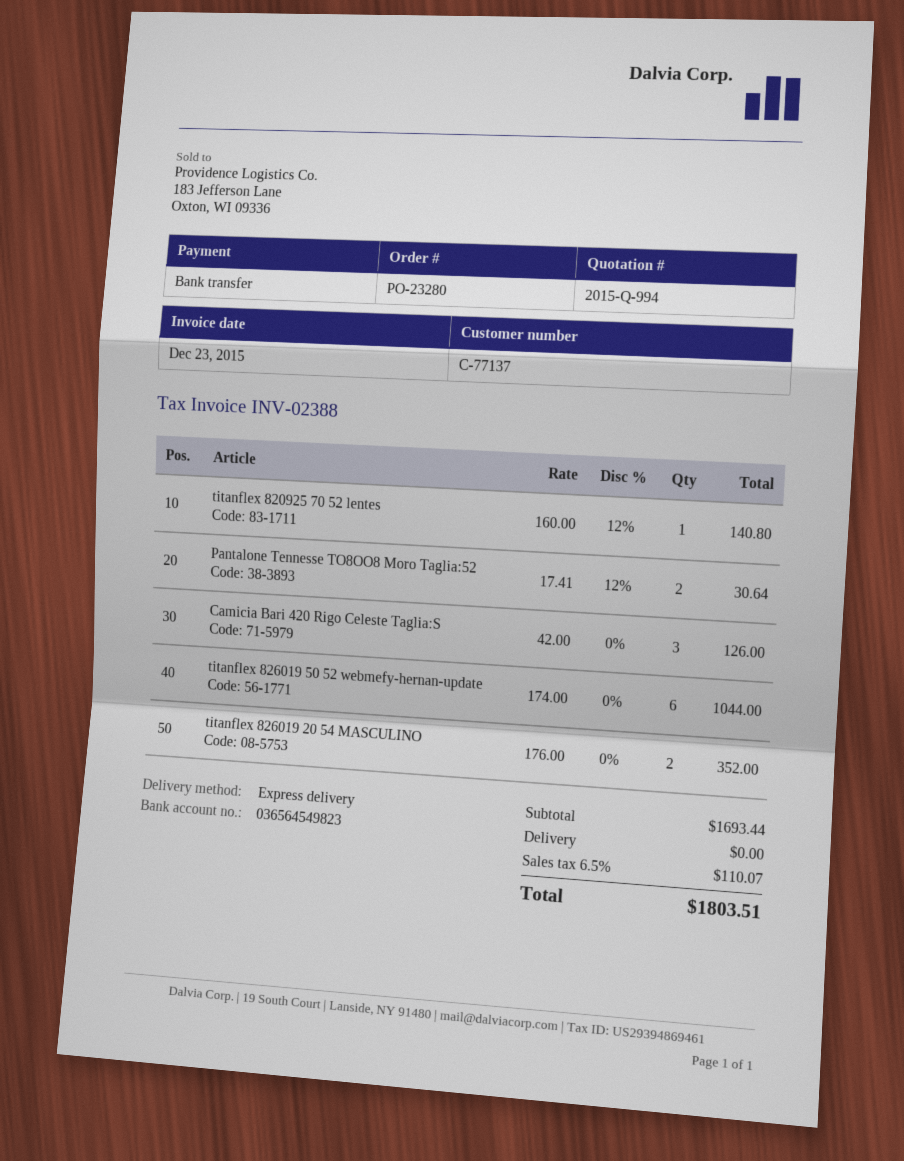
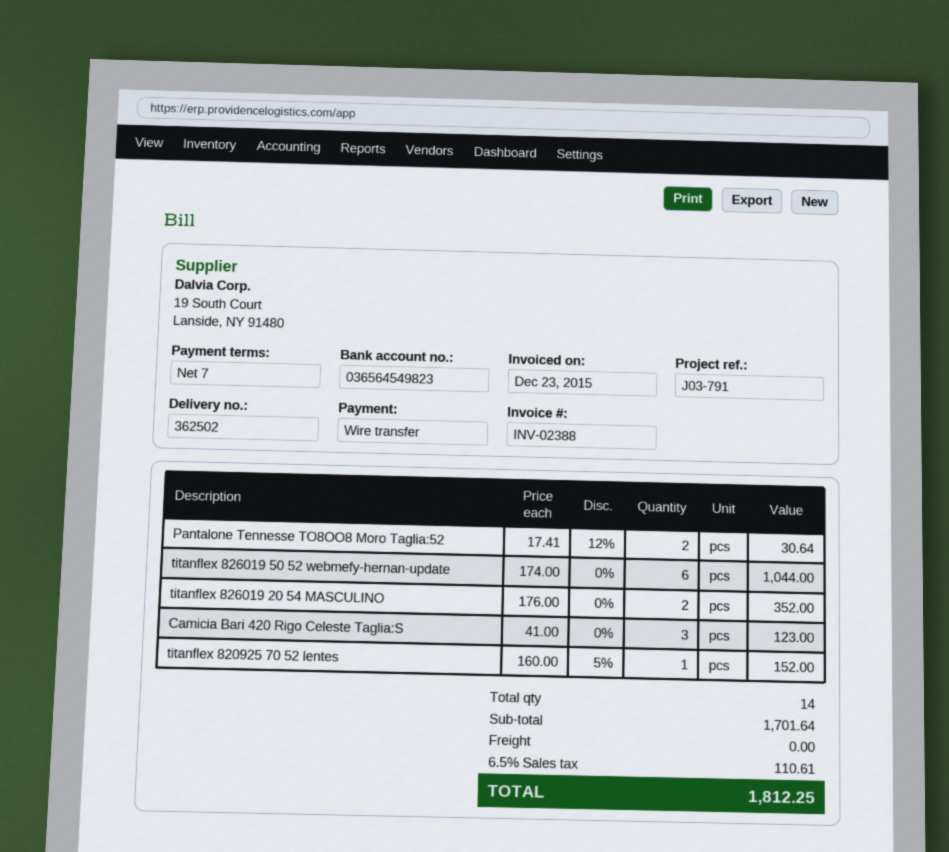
titanflex 820925 70 52 lentes: 1 x 160.00 - 12% = 140.80 -> 1 x 160.00 - 5% = 152.00
Camicia Bari 420 Rigo Celeste Taglia:S: 3 x 42.00 = 126.00 -> 3 x 41.00 = 123.00
subtotal: 1693.44 -> 1701.64
tax: 6.5% = 110.07 -> 6.5% = 110.61
total: 1803.51 -> 1812.25

